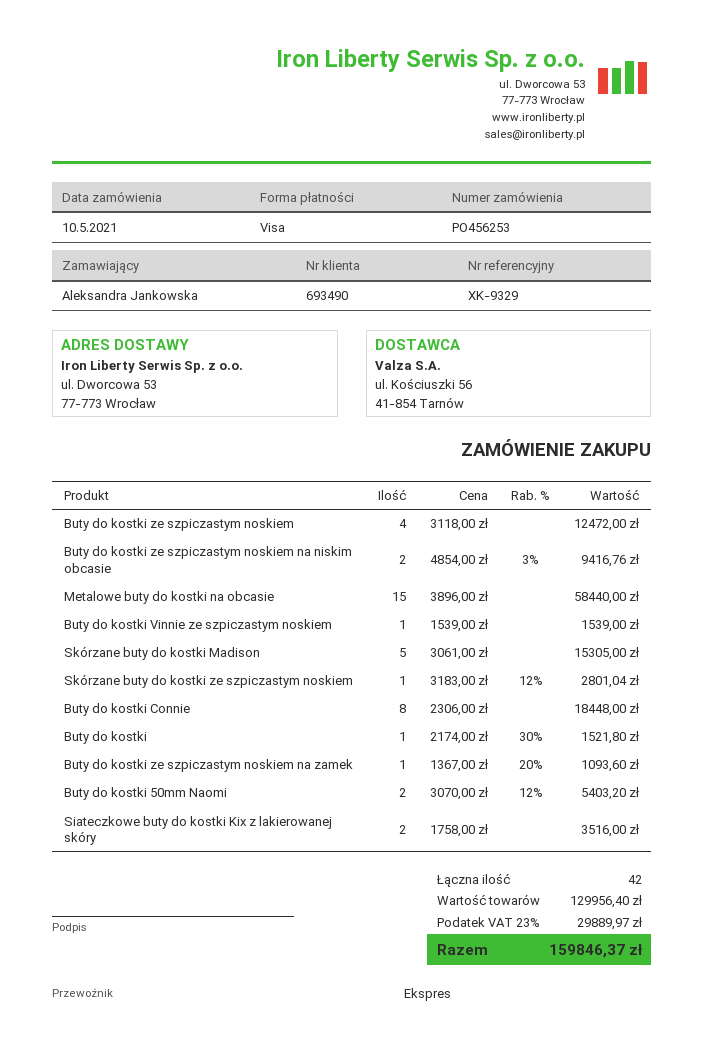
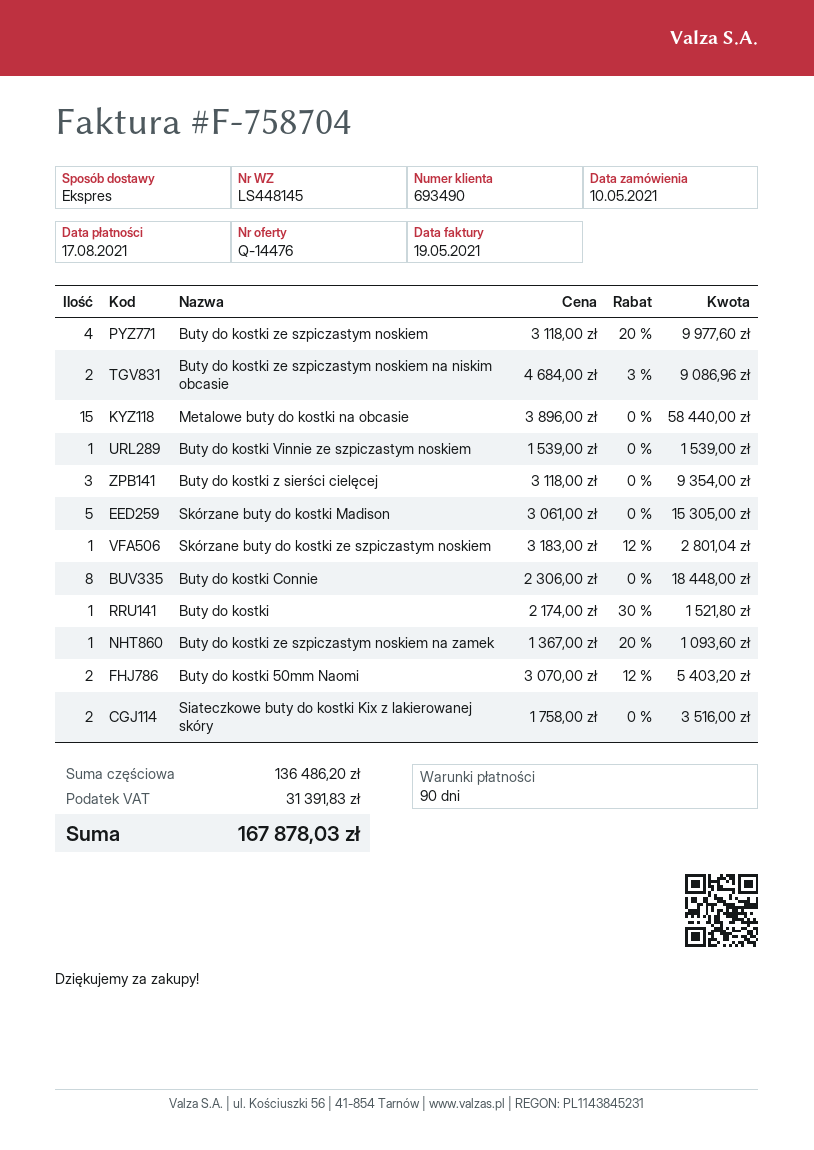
Buty do kostki ze szpiczastym noskiem: 4 x 3118.00 = 12472.00 -> 4 x 3118.00 - 20% = 9977.60
Buty do kostki ze szpiczastym noskiem na niskim obcasie: 2 x 4854.00 - 3% = 9416.76 -> 2 x 4684.00 - 3% = 9086.96
Buty do kostki z sierści cielęcej: none -> 3 x 3118.00 = 9354.00
subtotal: 129956.40 -> 136486.20
tax: 29889.97 -> 31391.83
total: 159846.37 -> 167878.03

